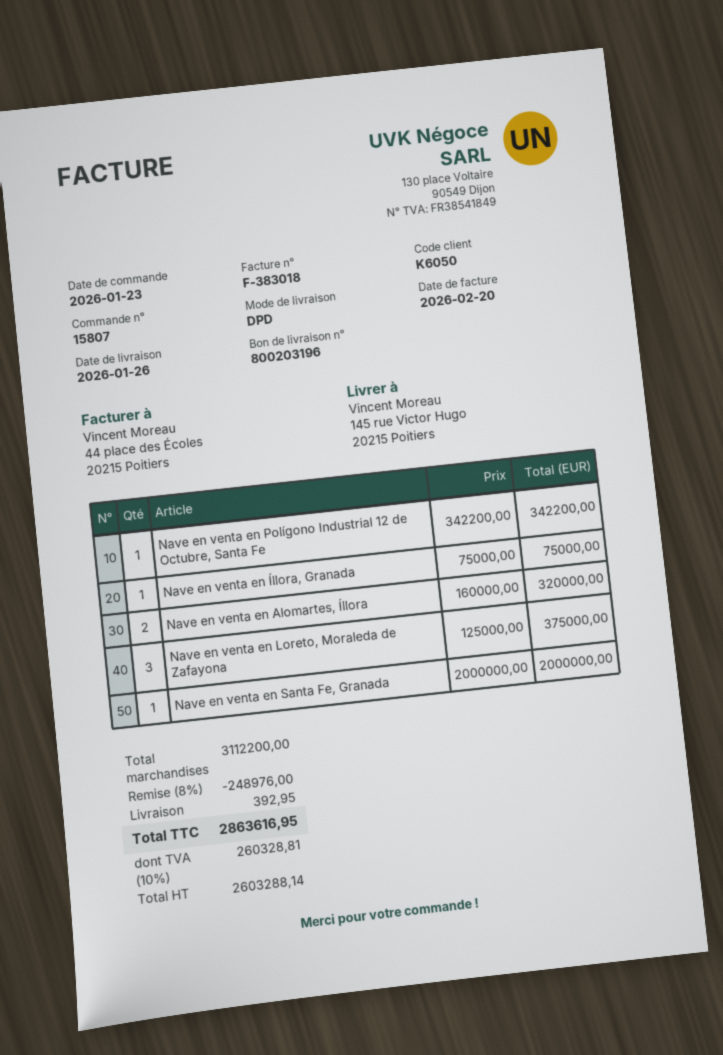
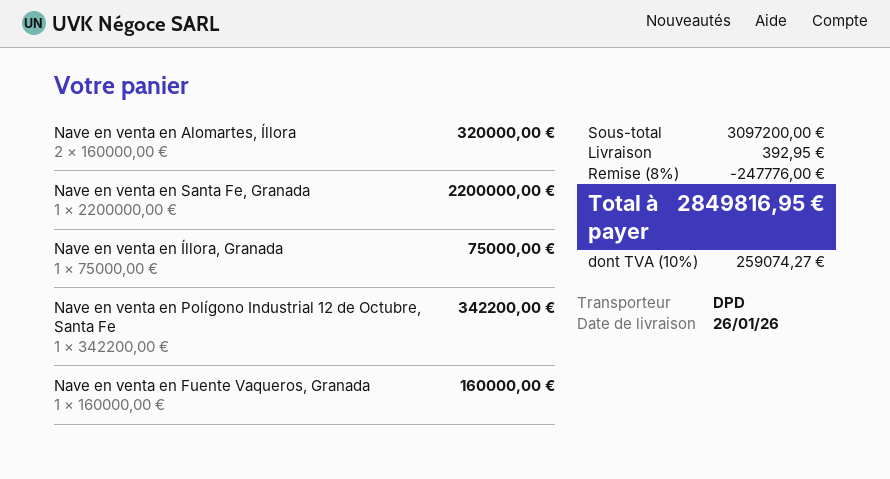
Nave en venta en Loreto, Moraleda de Zafayona: 3 x 125000.00 = 375000.00 -> none
Nave en venta en Santa Fe, Granada: 1 x 2000000.00 = 2000000.00 -> 1 x 2200000.00 = 2200000.00
Nave en venta en Fuente Vaqueros, Granada: none -> 1 x 160000.00 = 160000.00
subtotal: 3112200.00 -> 3097200.00
discount: 8% = 248976.00 -> 8% = 247776.00
tax: 10% = 260328.81 -> 10% = 259074.27
total: 2863616.95 -> 2849816.95

